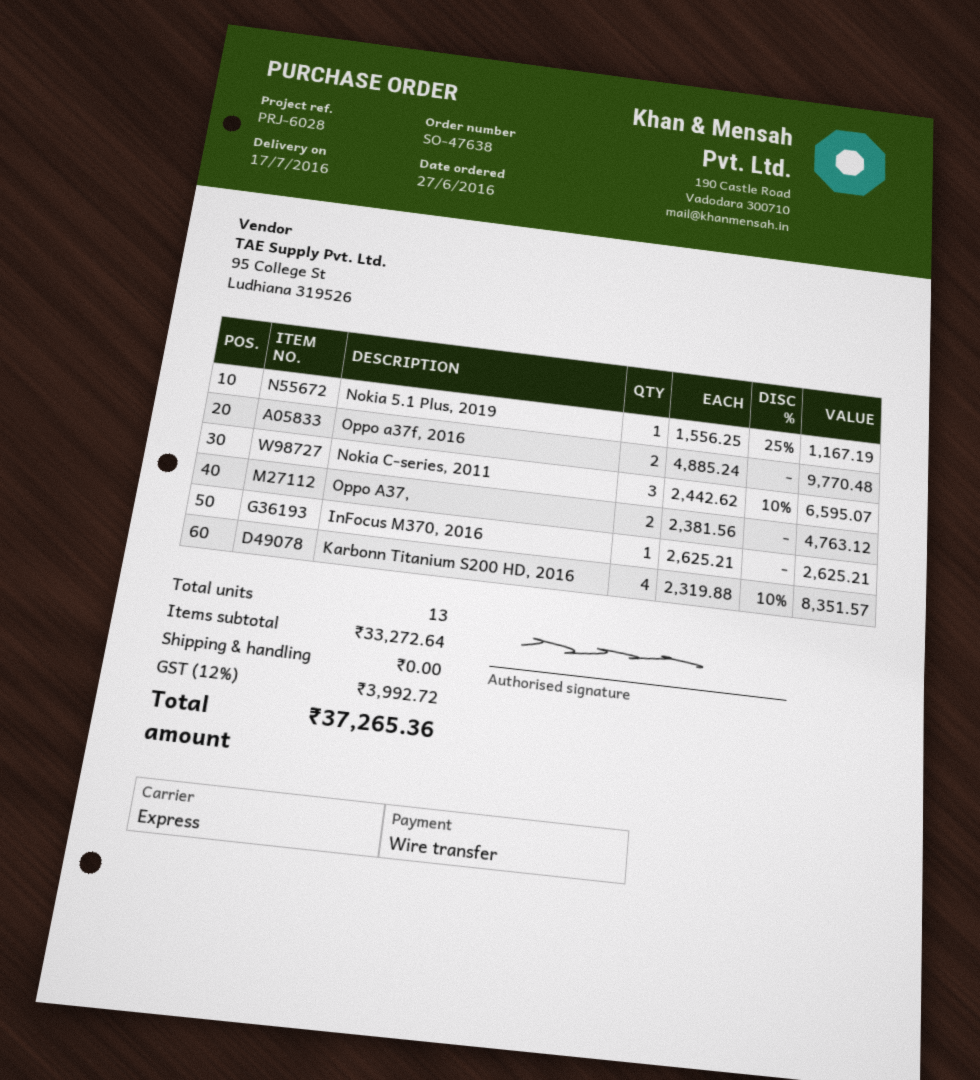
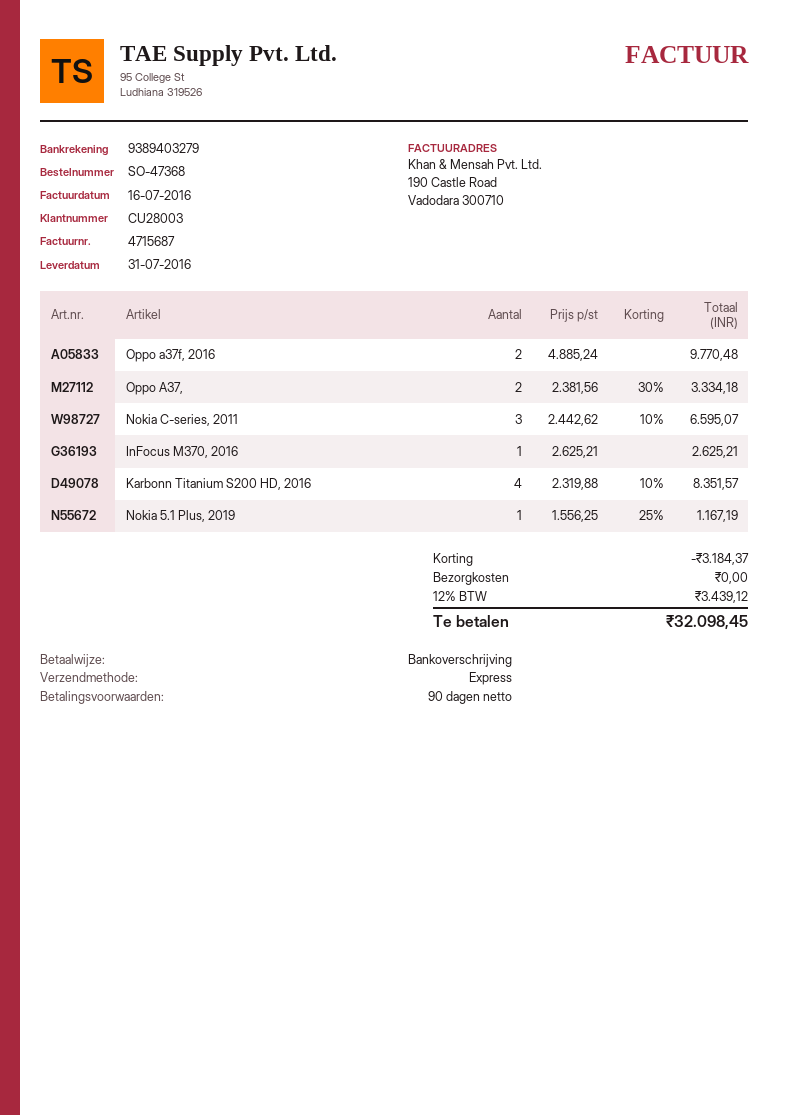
order number: SO-47638 -> SO-47368
delivery date: 2016-07-17 -> 2016-07-31
Oppo A37,: 2 x 2381.56 = 4763.12 -> 2 x 2381.56 - 30% = 3334.18
discount: none -> 3184.37
tax: 12% = 3992.72 -> 12% = 3439.12
total: 37265.36 -> 32098.45

